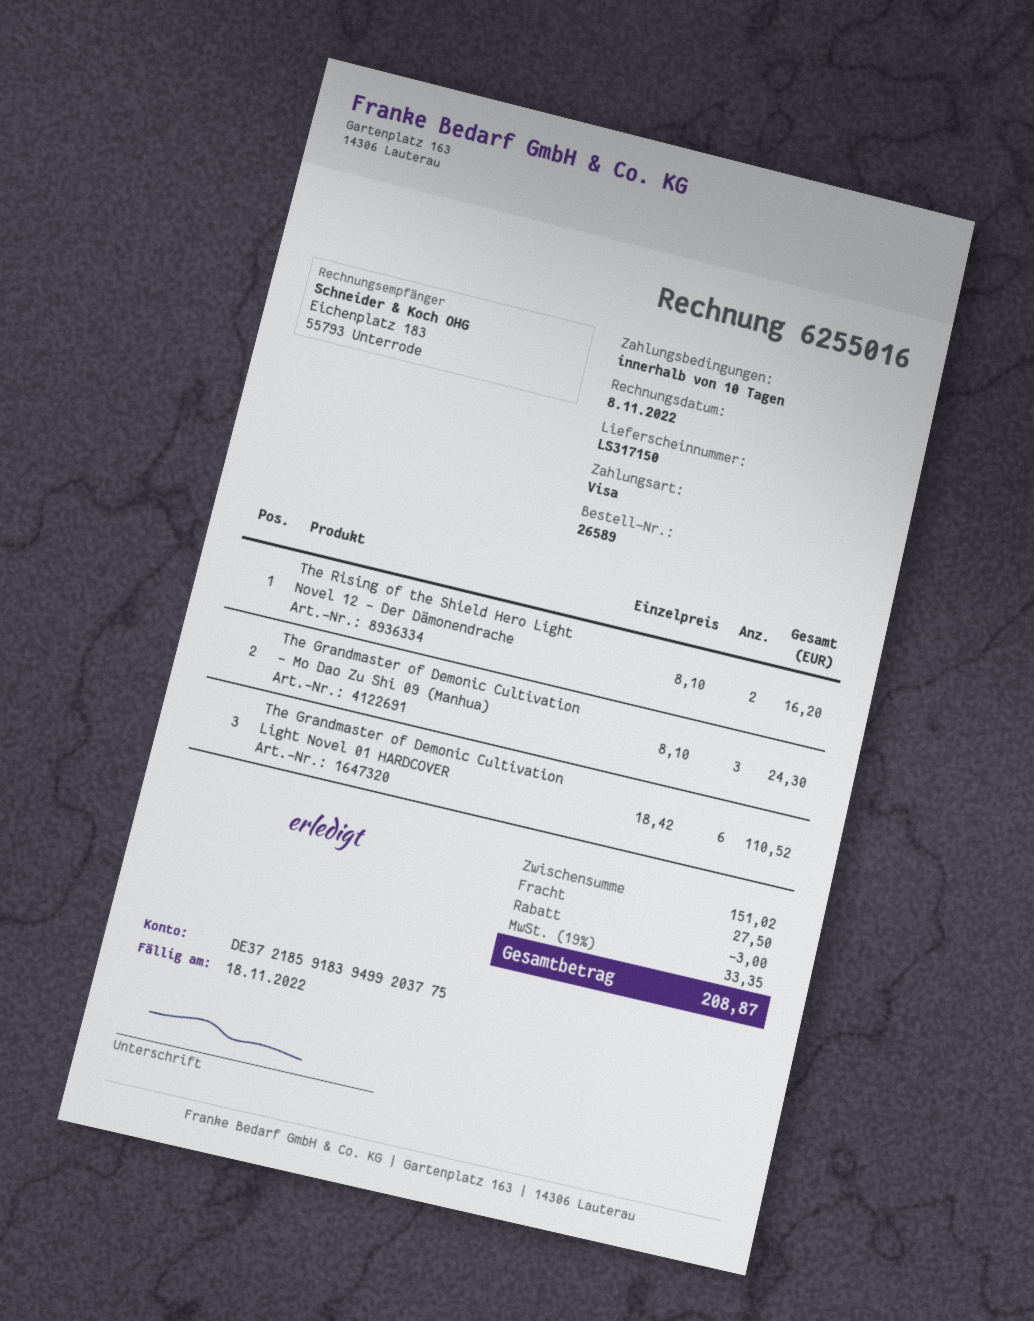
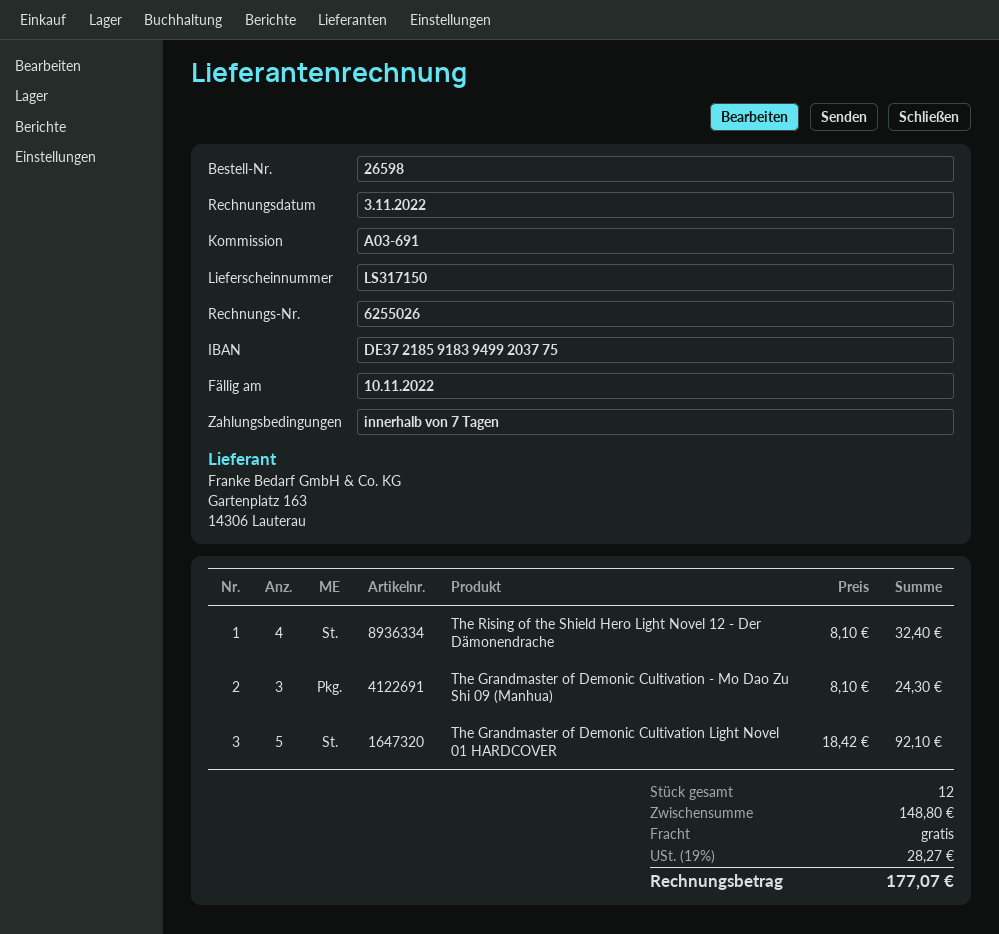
order number: 26589 -> 26598
invoice number: 6255016 -> 6255026
invoice date: 2022-11-08 -> 2022-11-03
payment terms: 10 days -> 7 days
due date: 2022-11-18 -> 2022-11-10
The Rising of the Shield Hero Light Novel 12 - Der Dämonendrache: 2 x 8.10 = 16.20 -> 4 x 8.10 = 32.40
The Grandmaster of Demonic Cultivation Light Novel 01 HARDCOVER: 6 x 18.42 = 110.52 -> 5 x 18.42 = 92.10
subtotal: 151.02 -> 148.80
discount: 3.00 -> none
shipping: 27.50 -> 0.00
tax: 19% = 33.35 -> 19% = 28.27
total: 208.87 -> 177.07

